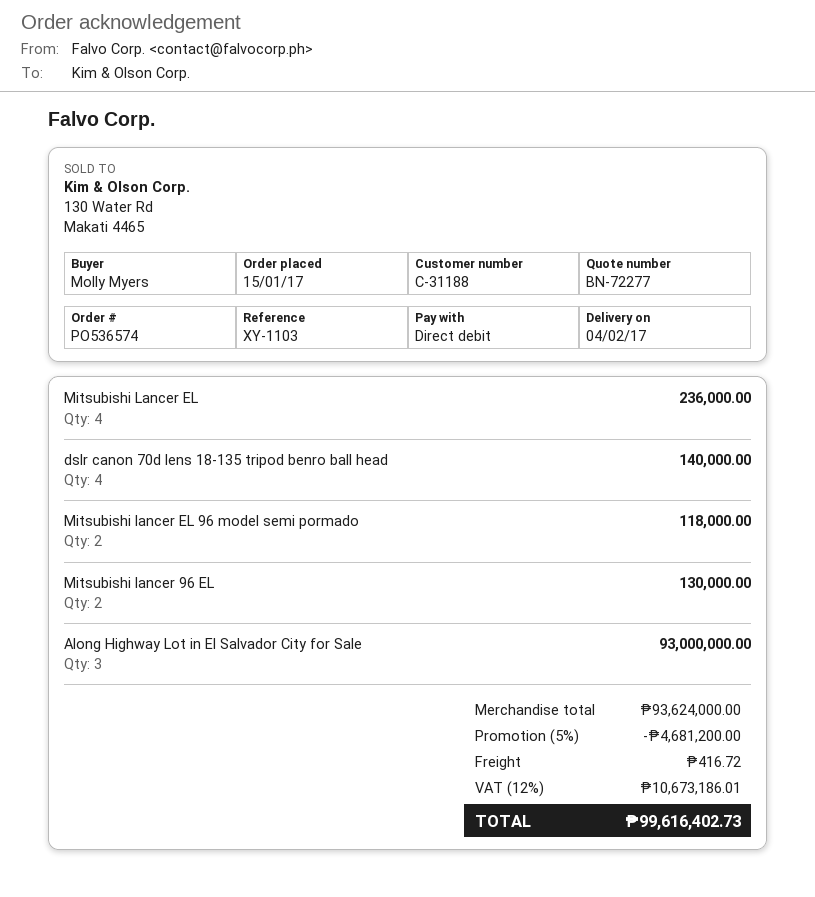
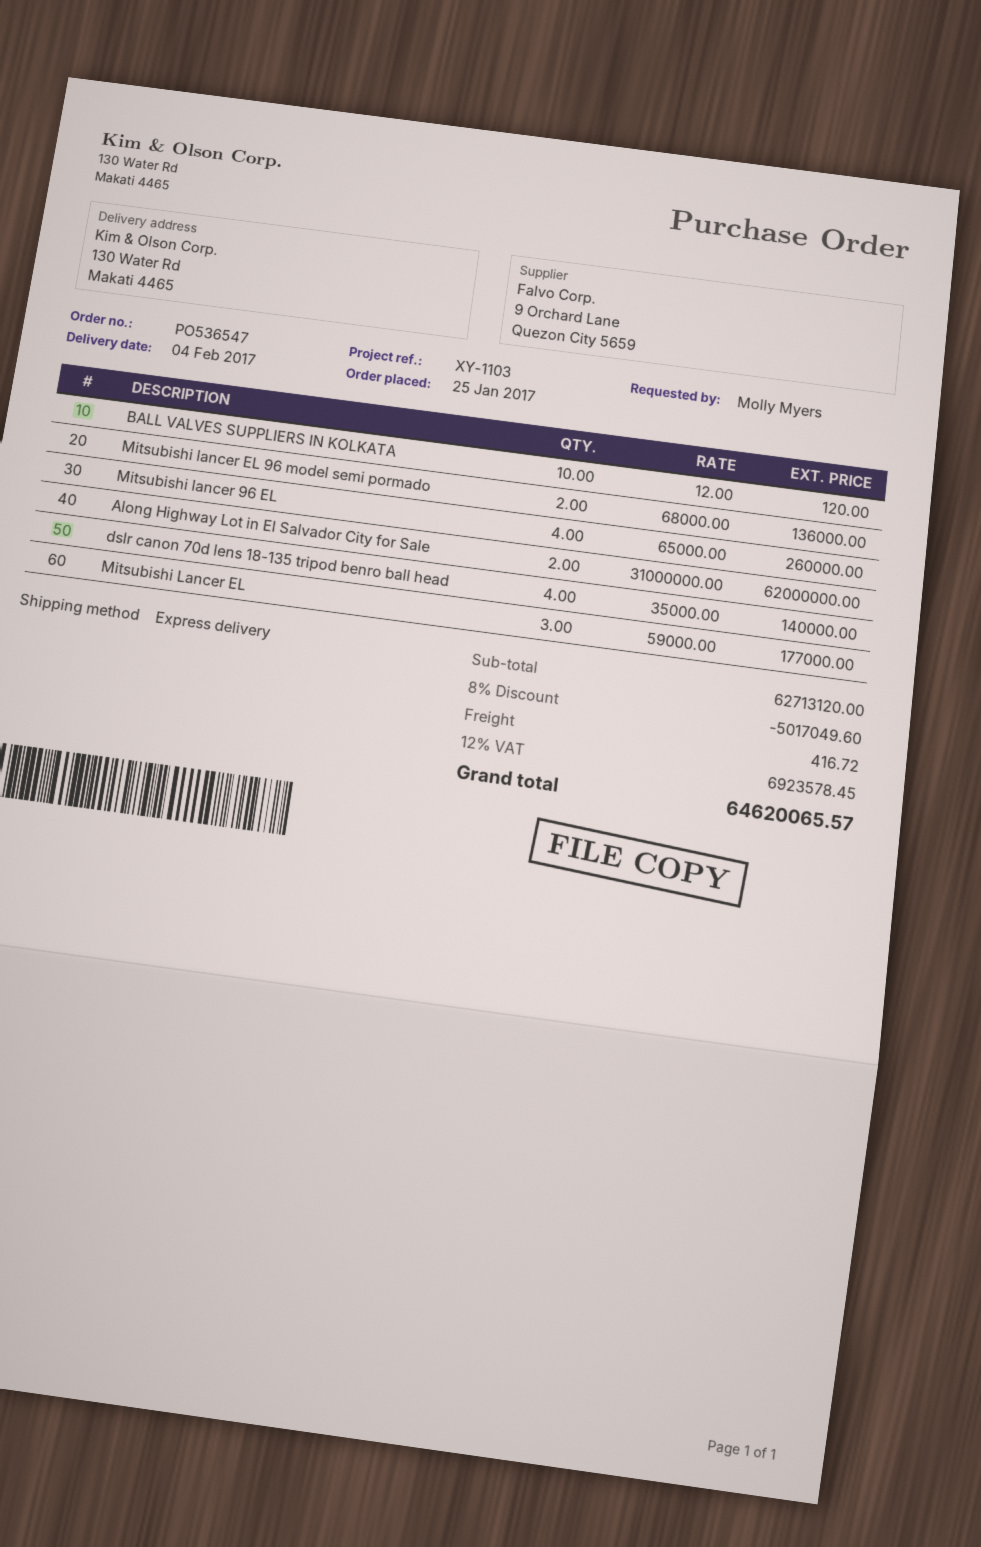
order number: PO536574 -> PO536547
order date: 2017-01-15 -> 2017-01-25
Mitsubishi Lancer EL: 4 for 236000.00 -> 3 for 177000.00
Mitsubishi lancer EL 96 model semi pormado: 2 for 118000.00 -> 2 for 136000.00
Mitsubishi lancer 96 EL: 2 for 130000.00 -> 4 for 260000.00
Along Highway Lot in El Salvador City for Sale: 3 for 93000000.00 -> 2 for 62000000.00
BALL VALVES SUPPLIERS IN KOLKATA: none -> 10 for 120.00
subtotal: 93624000.00 -> 62713120.00
discount: 5% = 4681200.00 -> 8% = 5017049.60
tax: 12% = 10673186.01 -> 12% = 6923578.45
total: 99616402.73 -> 64620065.57

